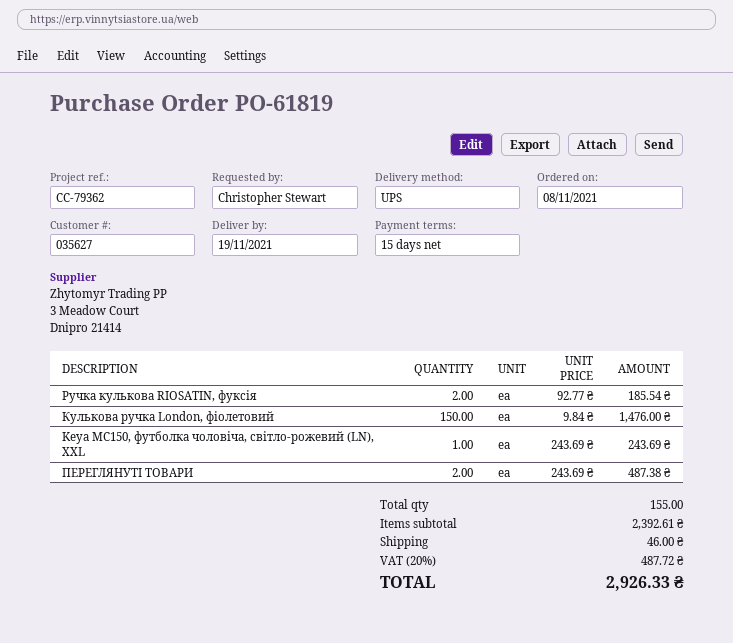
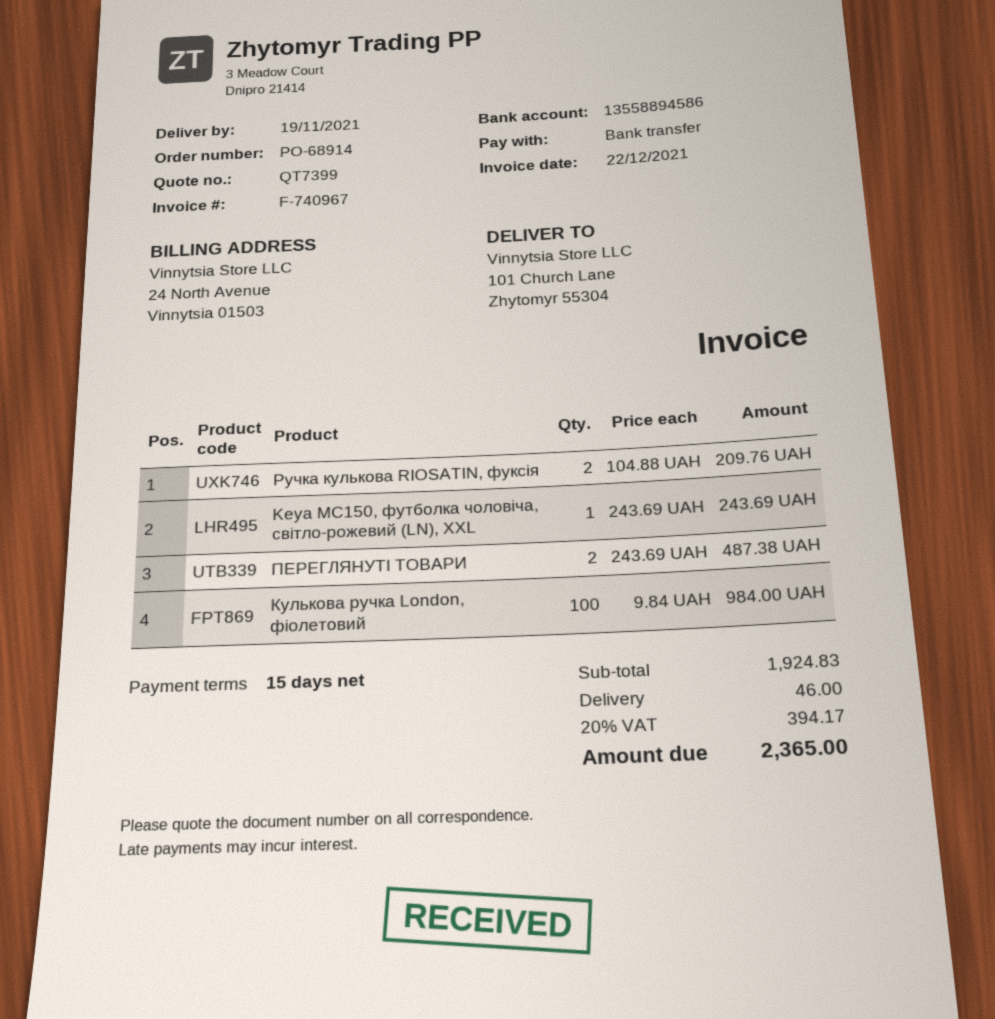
order number: PO-61819 -> PO-68914
Ручка кулькова RIOSATIN, фуксія: 2 x 92.77 = 185.54 -> 2 x 104.88 = 209.76
Кулькова ручка London, фіолетовий: 150 x 9.84 = 1476.00 -> 100 x 9.84 = 984.00
subtotal: 2392.61 -> 1924.83
tax: 20% = 487.72 -> 20% = 394.17
total: 2926.33 -> 2365.00

